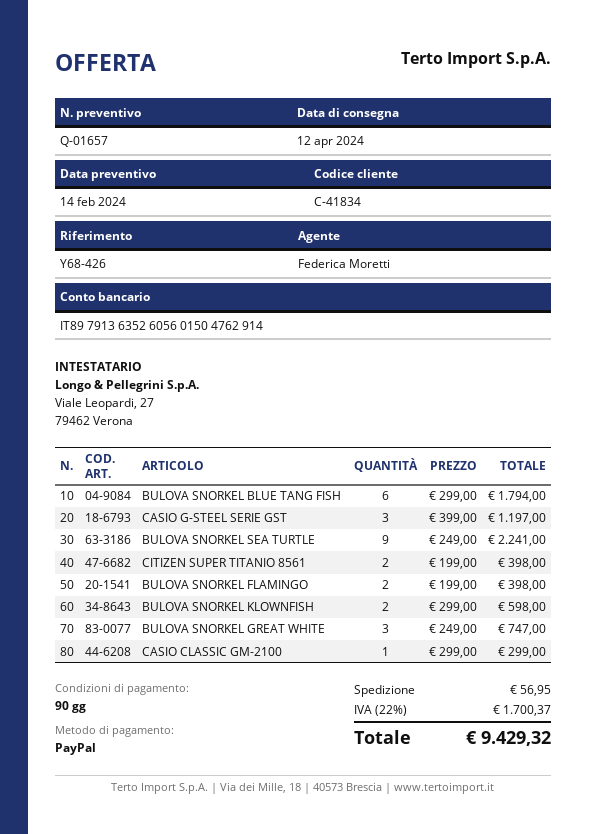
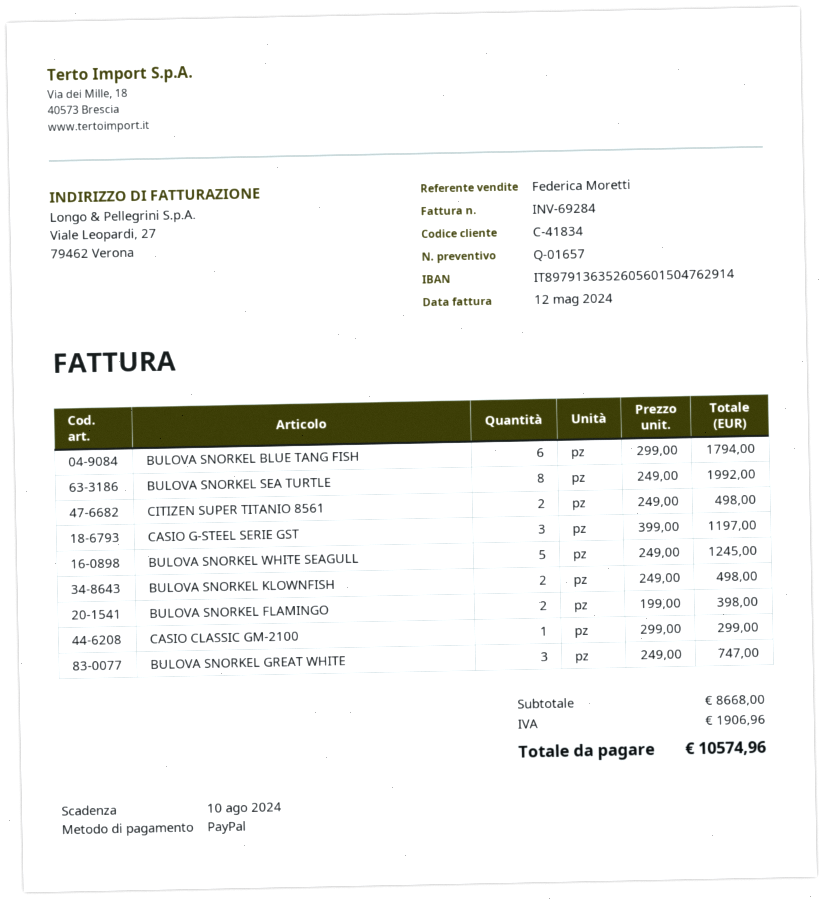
BULOVA SNORKEL SEA TURTLE: 9 x 249.00 = 2241.00 -> 8 x 249.00 = 1992.00
CITIZEN SUPER TITANIO 8561: 2 x 199.00 = 398.00 -> 2 x 249.00 = 498.00
BULOVA SNORKEL KLOWNFISH: 2 x 299.00 = 598.00 -> 2 x 249.00 = 498.00
BULOVA SNORKEL WHITE SEAGULL: none -> 5 x 249.00 = 1245.00
shipping: 56.95 -> none
tax: 1700.37 -> 1906.96
total: 9429.32 -> 10574.96

